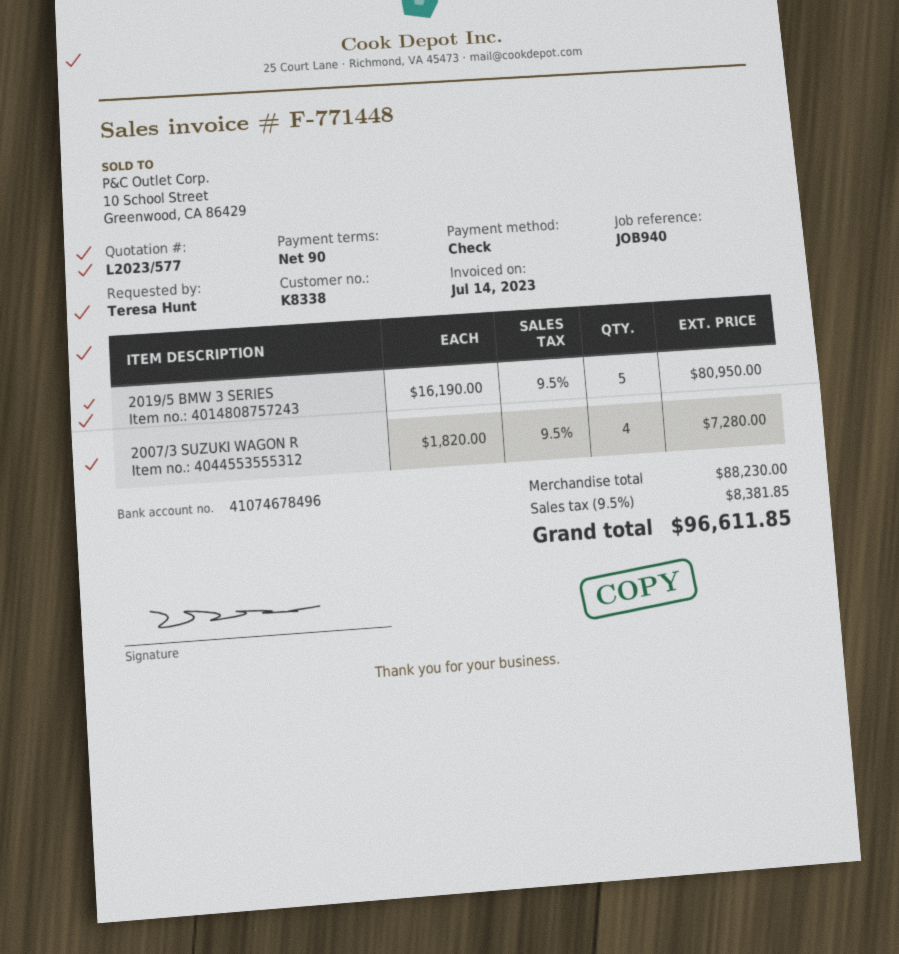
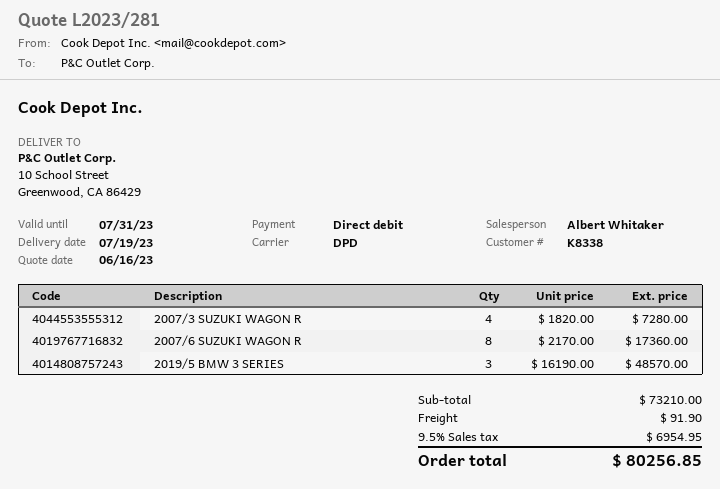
quote number: L2023/577 -> L2023/281
payment method: cheque -> direct debit
2019/5 BMW 3 SERIES: 5 x 16190.00 = 80950.00 -> 3 x 16190.00 = 48570.00
2007/6 SUZUKI WAGON R: none -> 8 x 2170.00 = 17360.00
subtotal: 88230.00 -> 73210.00
shipping: none -> 91.90
tax: 9.5% = 8381.85 -> 9.5% = 6954.95
total: 96611.85 -> 80256.85

